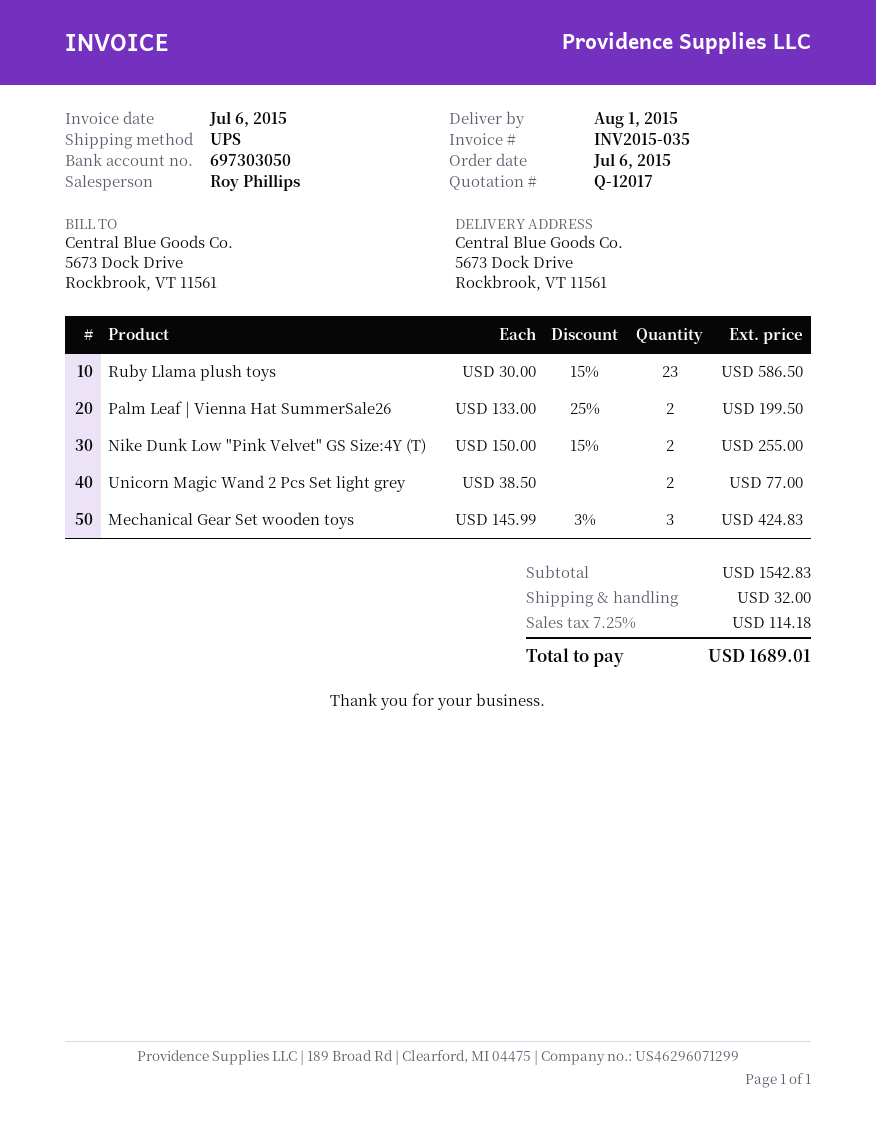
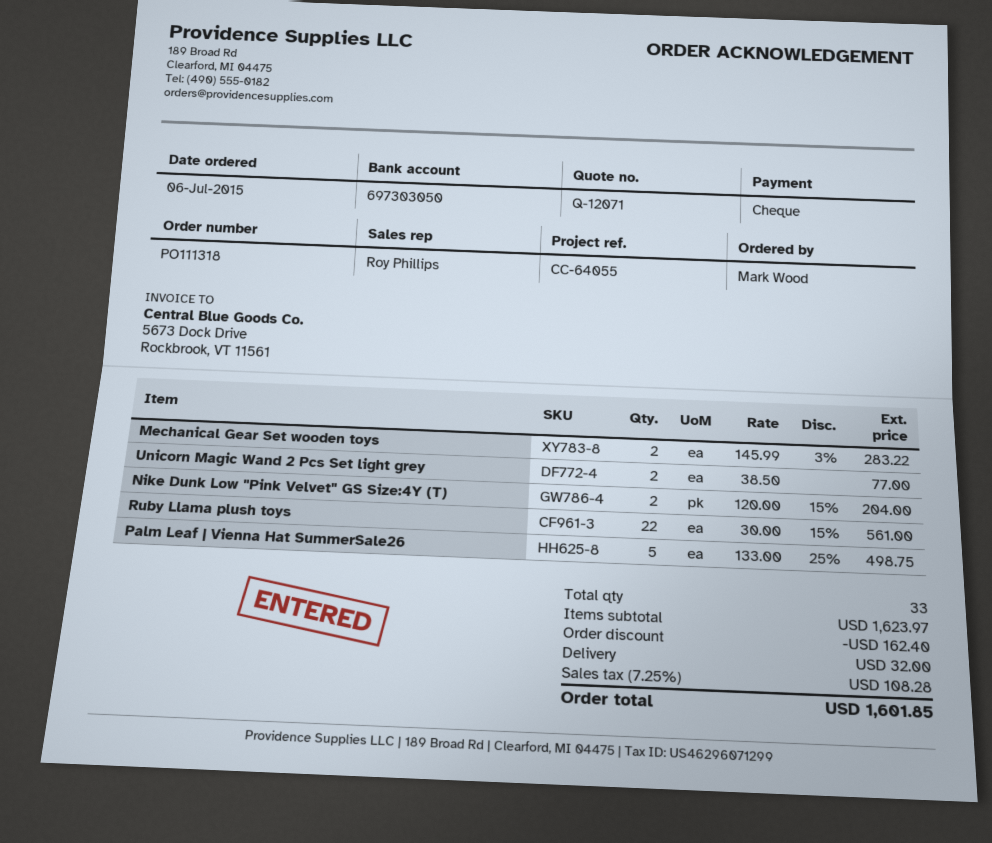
quote number: Q-12017 -> Q-12071
Ruby Llama plush toys: 23 x 30.00 - 15% = 586.50 -> 22 x 30.00 - 15% = 561.00
Palm Leaf | Vienna Hat SummerSale26: 2 x 133.00 - 25% = 199.50 -> 5 x 133.00 - 25% = 498.75
Nike Dunk Low "Pink Velvet" GS Size:4Y (T): 2 x 150.00 - 15% = 255.00 -> 2 x 120.00 - 15% = 204.00
Mechanical Gear Set wooden toys: 3 x 145.99 - 3% = 424.83 -> 2 x 145.99 - 3% = 283.22
subtotal: 1542.83 -> 1623.97
discount: none -> 162.40
tax: 7.25% = 114.18 -> 7.25% = 108.28
total: 1689.01 -> 1601.85

